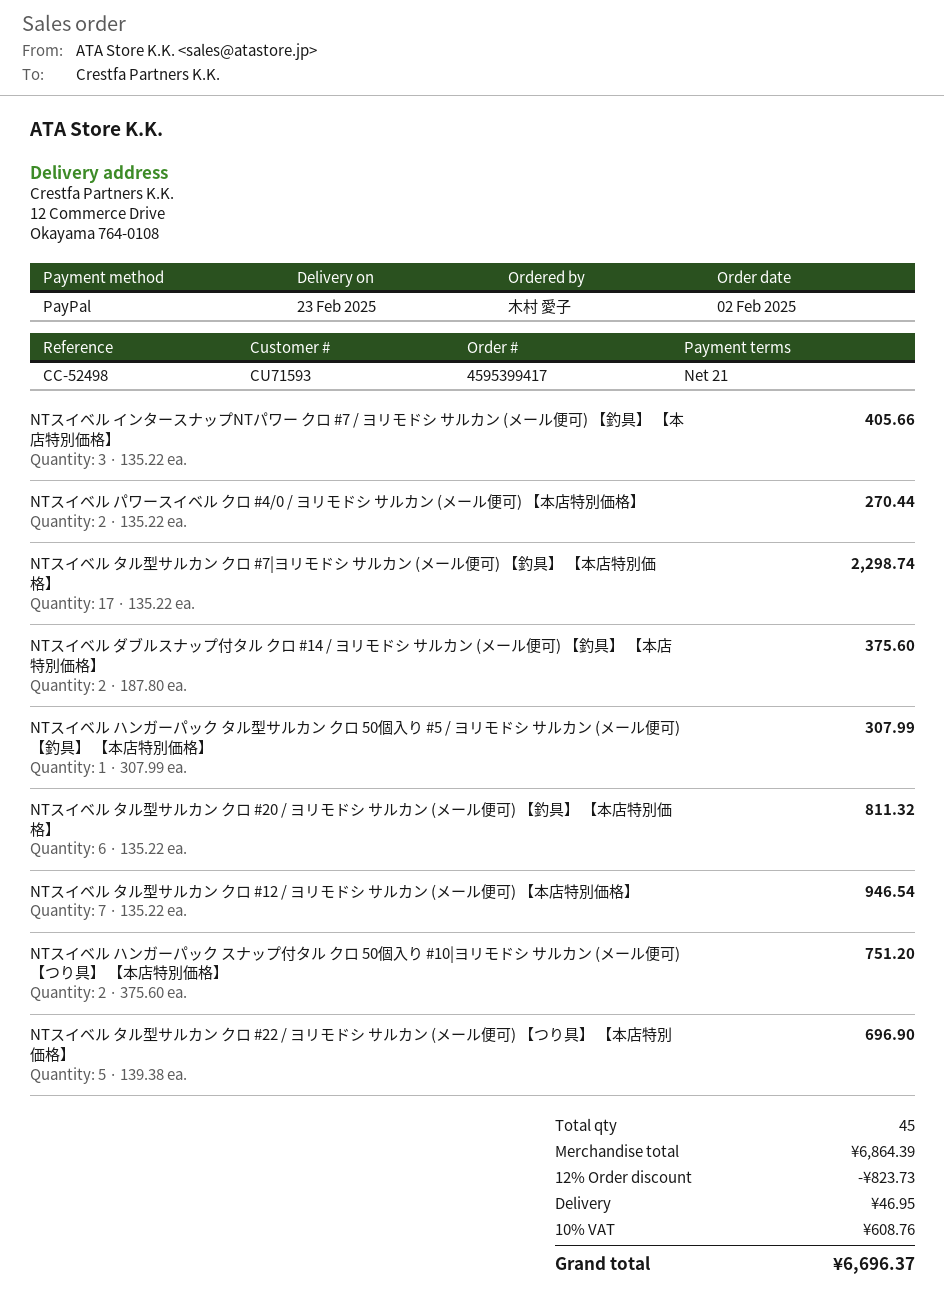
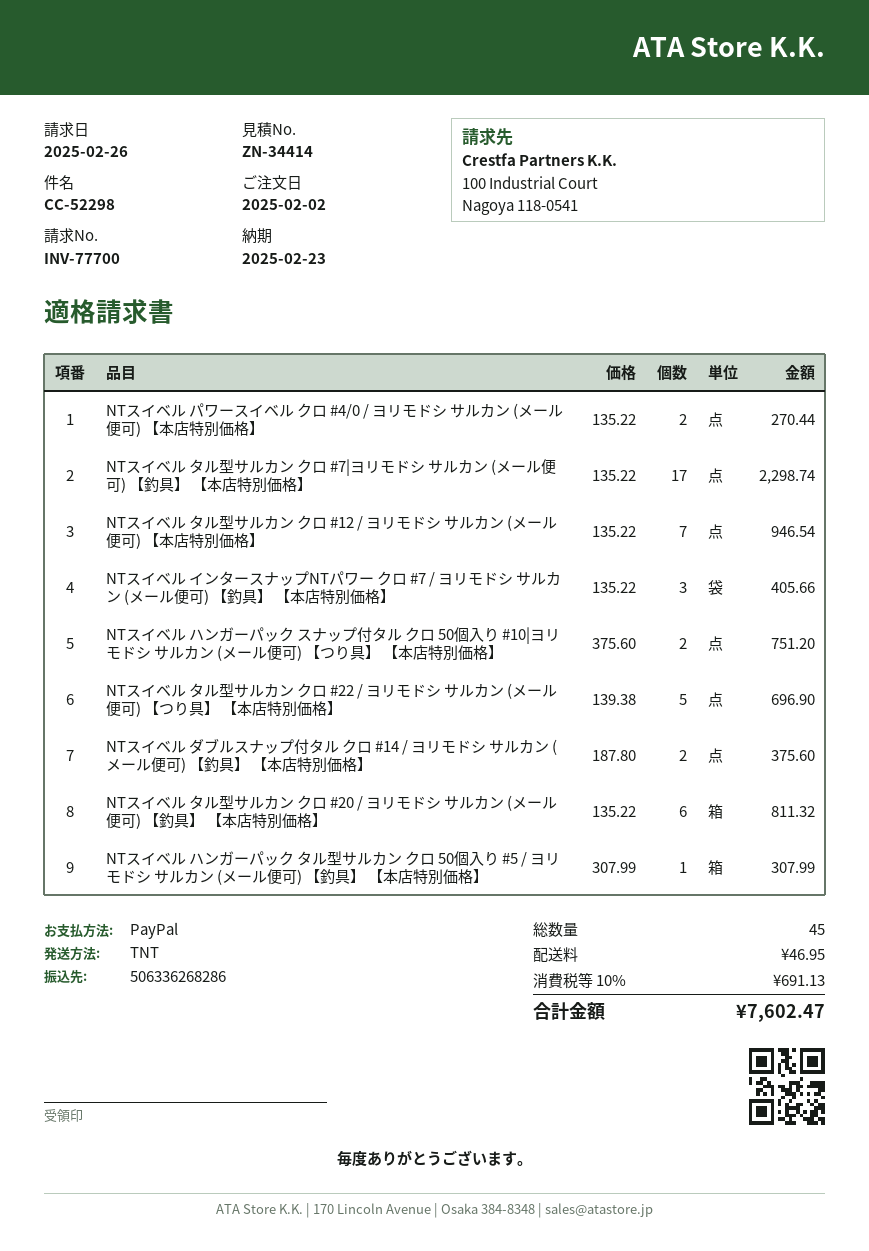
reference: CC-52498 -> CC-52298
discount: 12% = 823.73 -> none
tax: 10% = 608.76 -> 10% = 691.13
total: 6696.37 -> 7602.47

